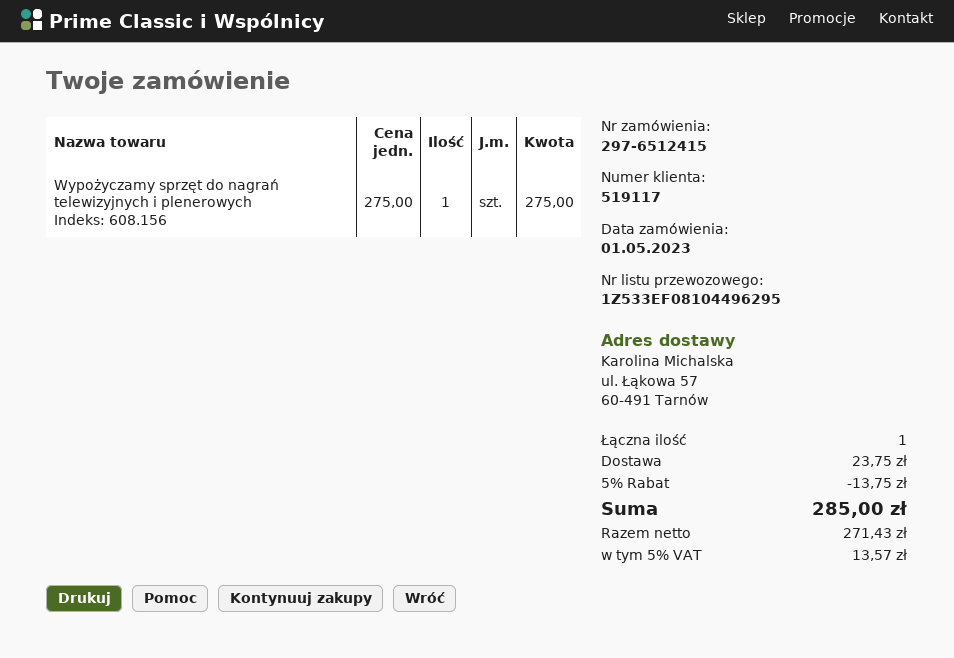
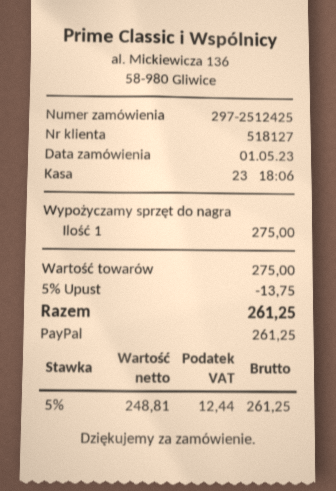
order number: 297-6512415 -> 297-2512425
customer number: 519117 -> 518127
shipping: 23.75 -> none
net: 271.43 -> 248.81
tax: 5% = 13.57 -> 5% = 12.44
total: 285.00 -> 261.25

